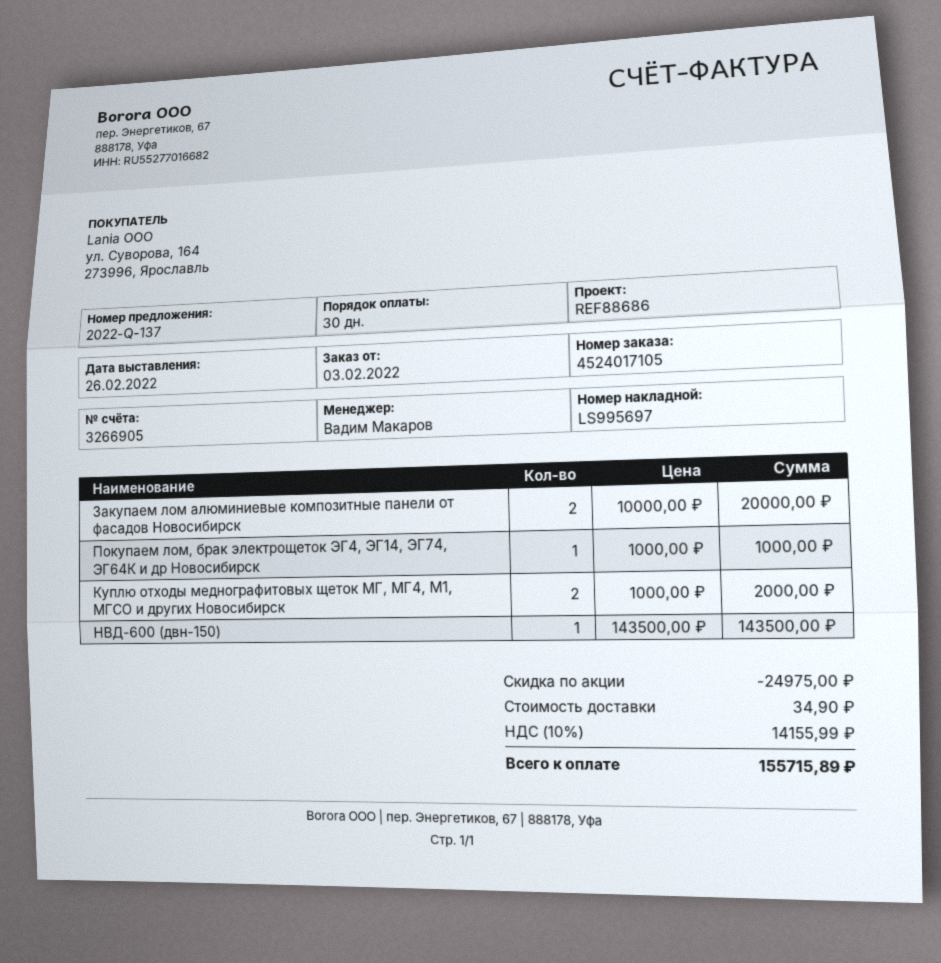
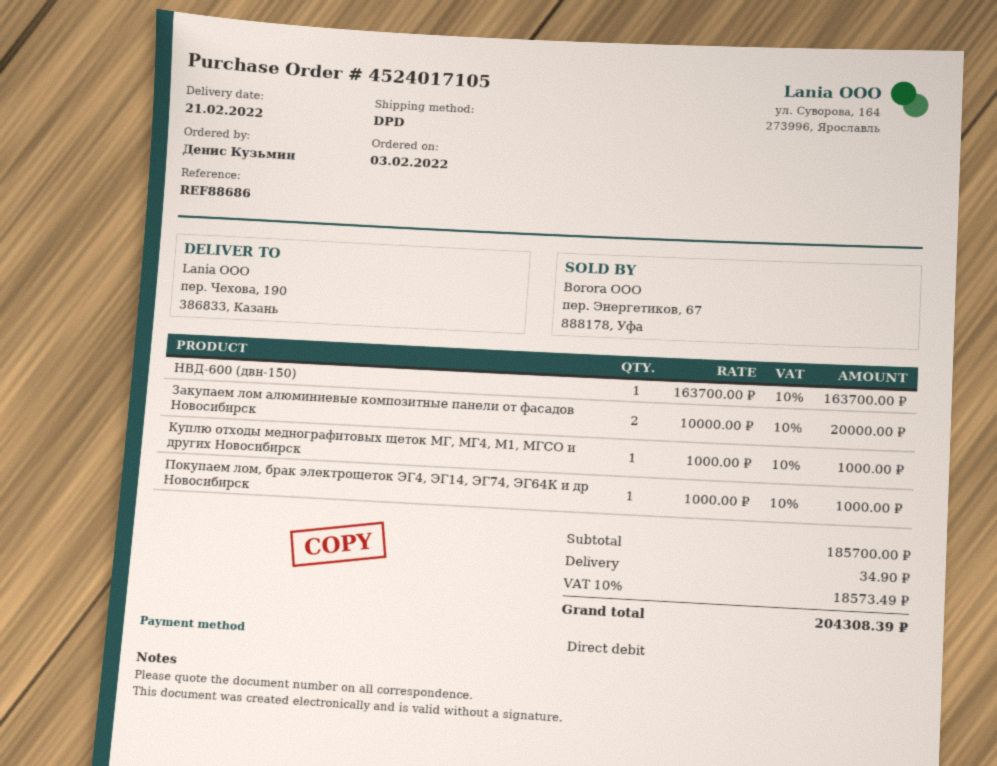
Куплю отходы меднографитовых щеток МГ, МГ4, М1, МГСО и других Новосибирск: 2 x 1000.00 = 2000.00 -> 1 x 1000.00 = 1000.00
НВД-600 (двн-150): 1 x 143500.00 = 143500.00 -> 1 x 163700.00 = 163700.00
discount: 24975.00 -> none
tax: 10% = 14155.99 -> 10% = 18573.49
total: 155715.89 -> 204308.39

